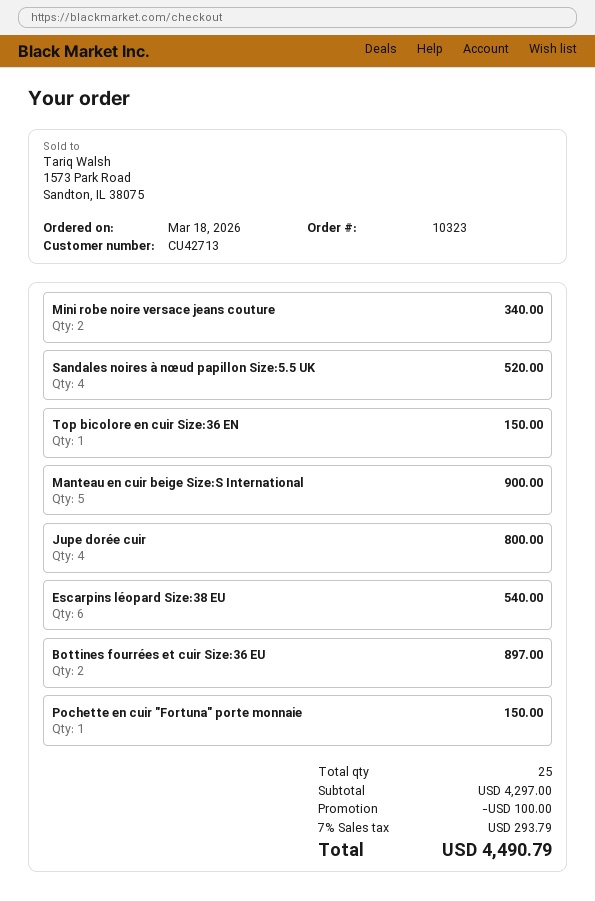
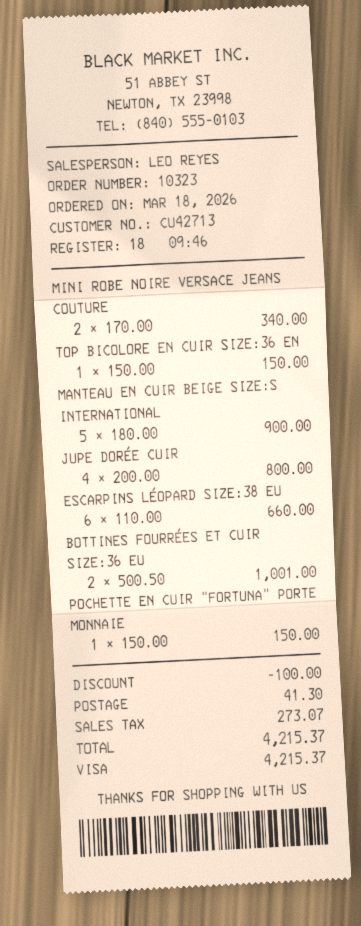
Sandales noires à nœud papillon Size:5.5 UK: 4 for 520.00 -> none
Escarpins léopard Size:38 EU: 6 for 540.00 -> 6 for 660.00
Bottines fourrées et cuir Size:36 EU: 2 for 897.00 -> 2 for 1001.00
shipping: none -> 41.30
tax: 293.79 -> 273.07
total: 4490.79 -> 4215.37

